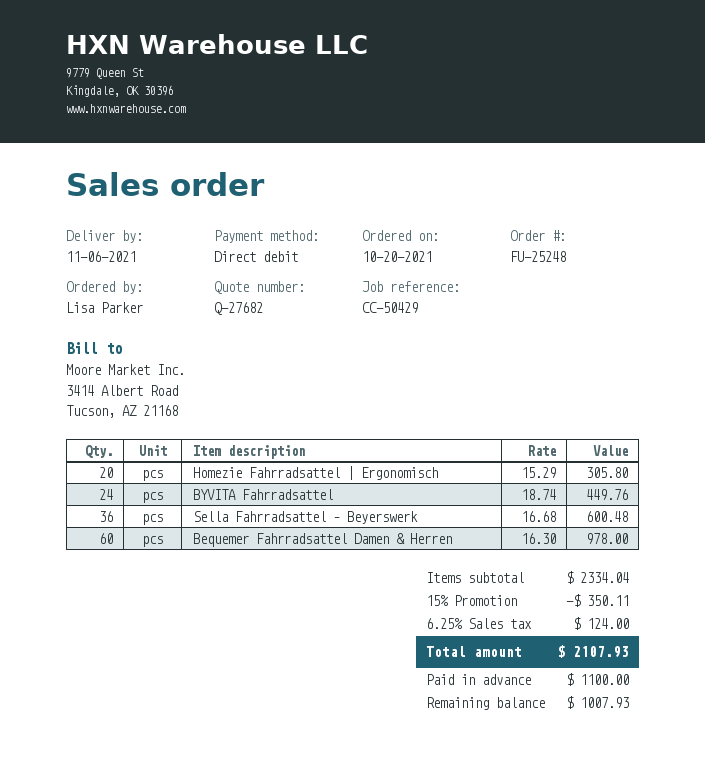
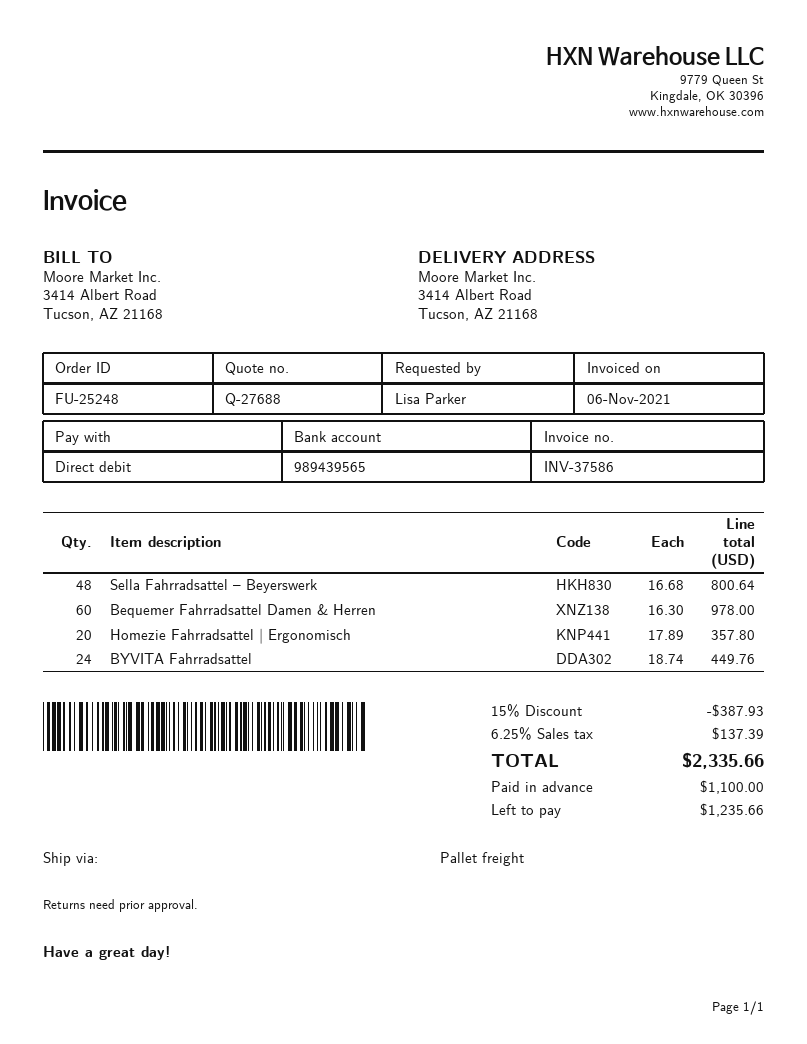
quote number: Q-27682 -> Q-27688
Homezie Fahrradsattel | Ergonomisch: 20 x 15.29 = 305.80 -> 20 x 17.89 = 357.80
Sella Fahrradsattel – Beyerswerk: 36 x 16.68 = 600.48 -> 48 x 16.68 = 800.64
discount: 15% = 350.11 -> 15% = 387.93
tax: 6.25% = 124.00 -> 6.25% = 137.39
total: 2107.93 -> 2335.66
balance: 1007.93 -> 1235.66

